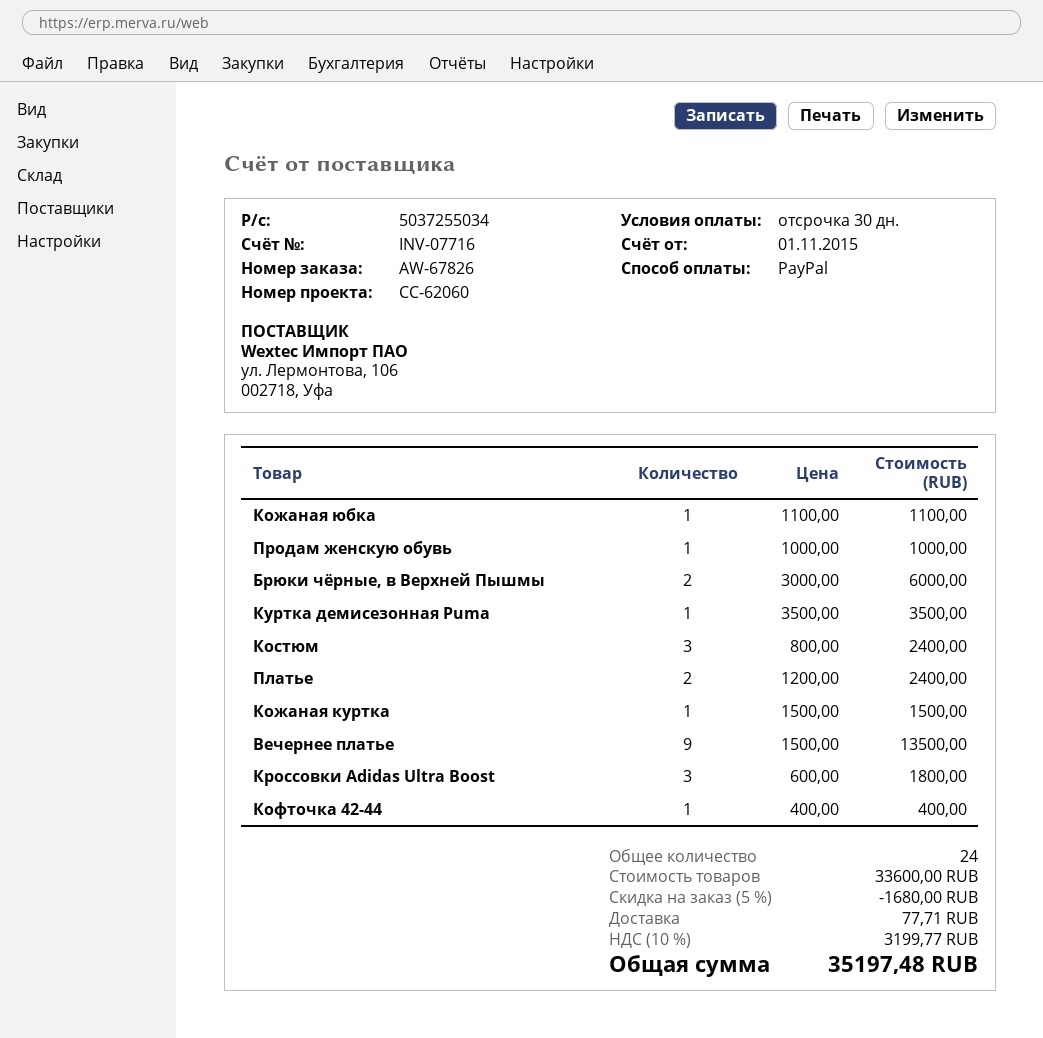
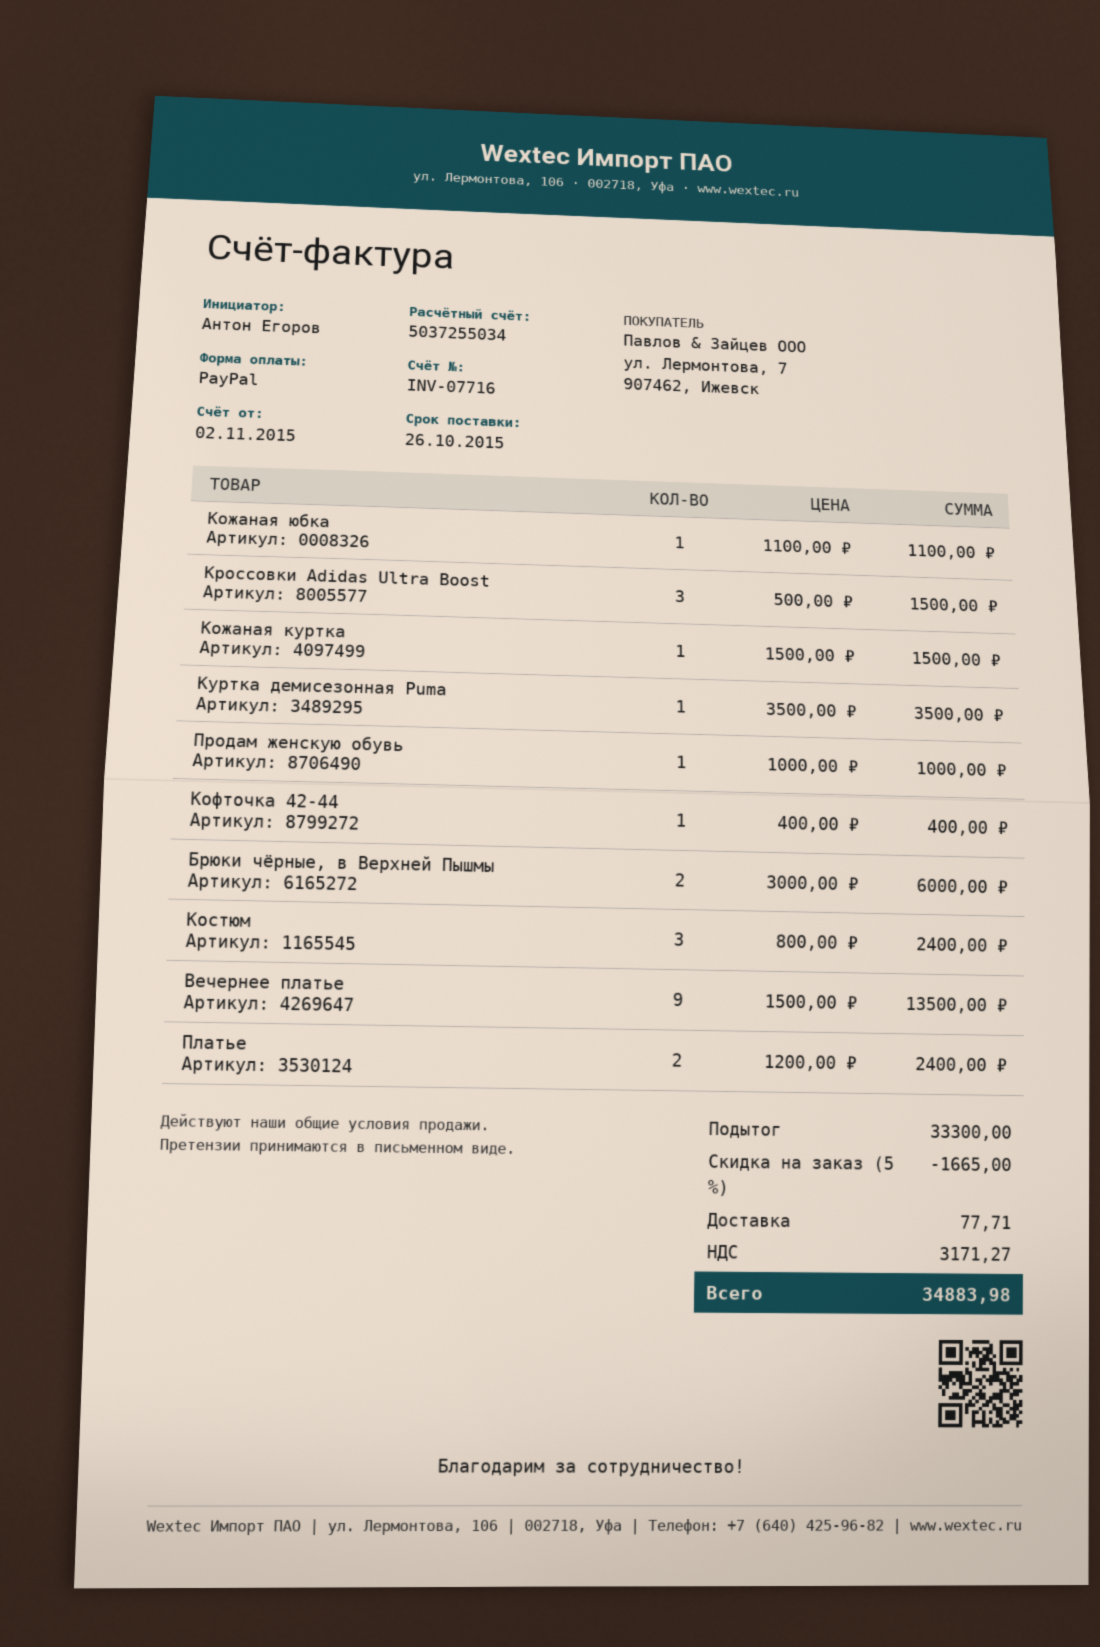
invoice date: 2015-11-01 -> 2015-11-02
Кроссовки Adidas Ultra Boost: 3 x 600.00 = 1800.00 -> 3 x 500.00 = 1500.00
subtotal: 33600.00 -> 33300.00
discount: 5% = 1680.00 -> 5% = 1665.00
tax: 3199.77 -> 3171.27
total: 35197.48 -> 34883.98

